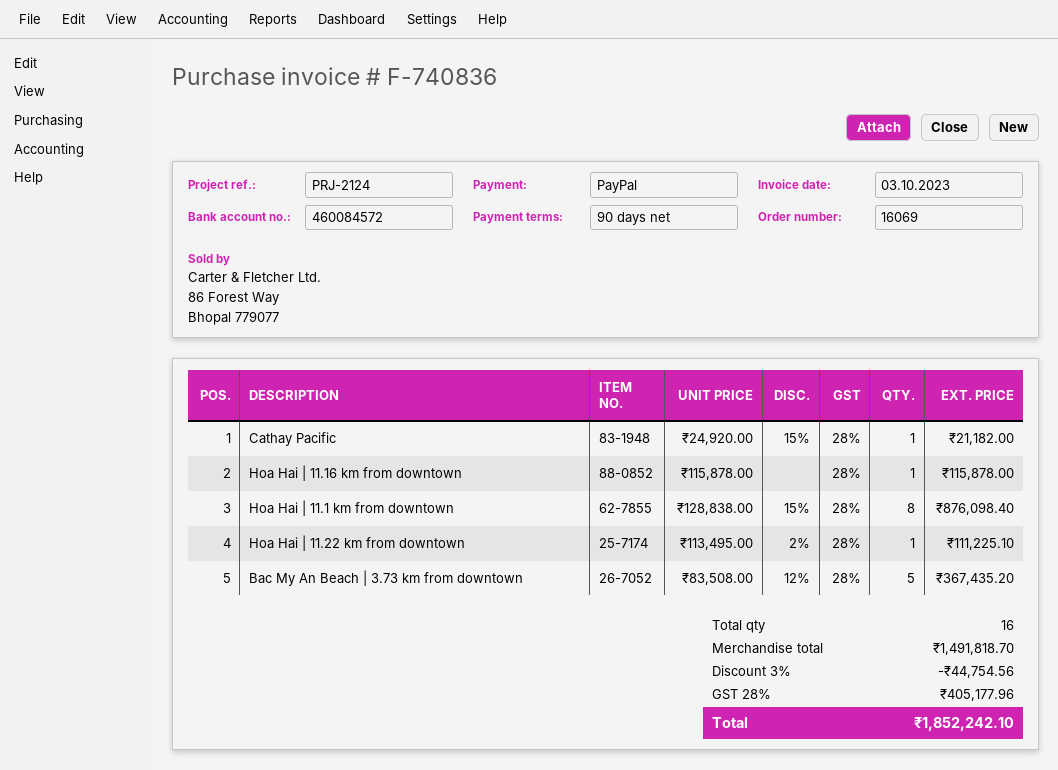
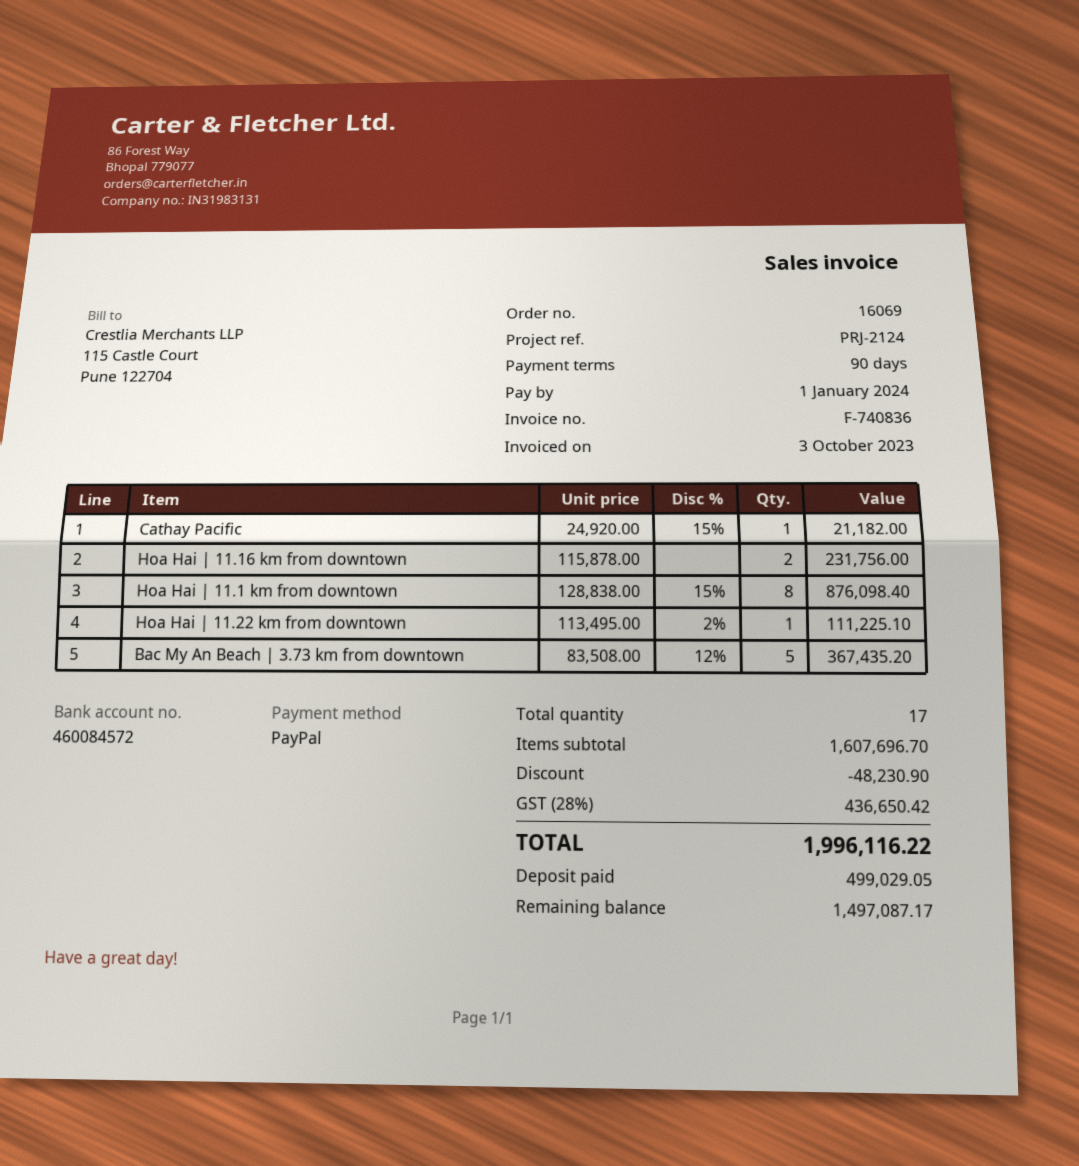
Hoa Hai | 11.16 km from downtown: 1 x 115878.00 = 115878.00 -> 2 x 115878.00 = 231756.00
total quantity: 16 -> 17
subtotal: 1491818.70 -> 1607696.70
discount: 44754.56 -> 48230.90
tax: 28% = 405177.96 -> 28% = 436650.42
total: 1852242.10 -> 1996116.22

